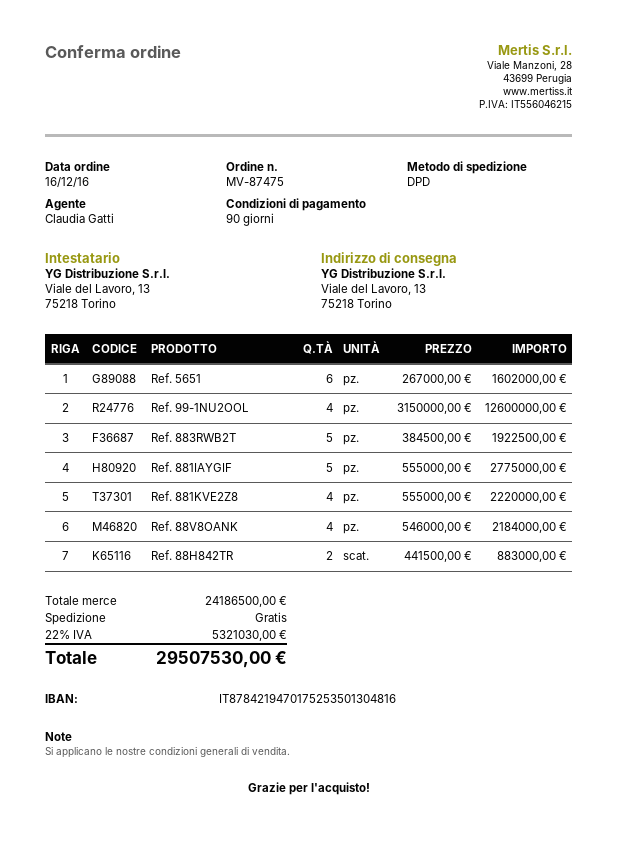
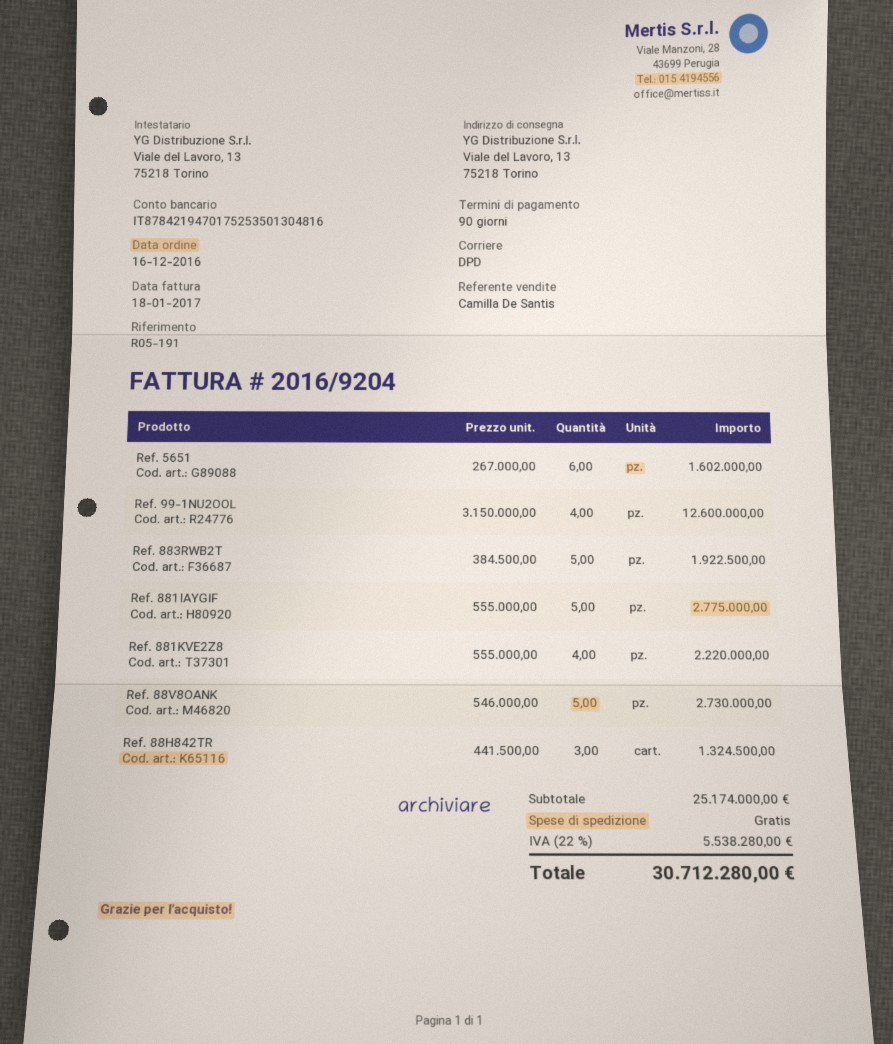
sales rep: Claudia Gatti -> Camilla De Santis
Ref. 88V8OANK: 4 x 546000.00 = 2184000.00 -> 5 x 546000.00 = 2730000.00
Ref. 88H842TR: 2 x 441500.00 = 883000.00 -> 3 x 441500.00 = 1324500.00
subtotal: 24186500.00 -> 25174000.00
tax: 22% = 5321030.00 -> 22% = 5538280.00
total: 29507530.00 -> 30712280.00

